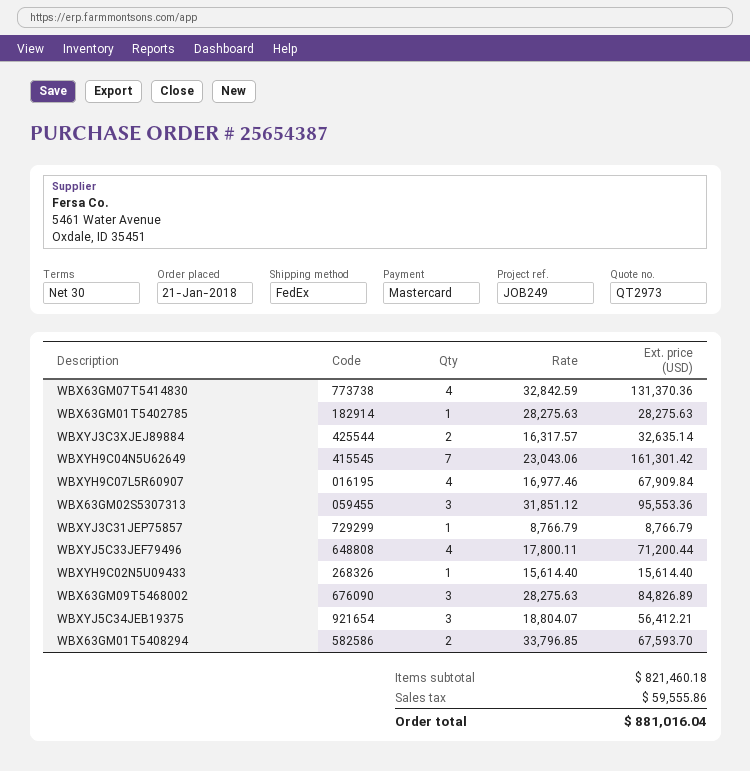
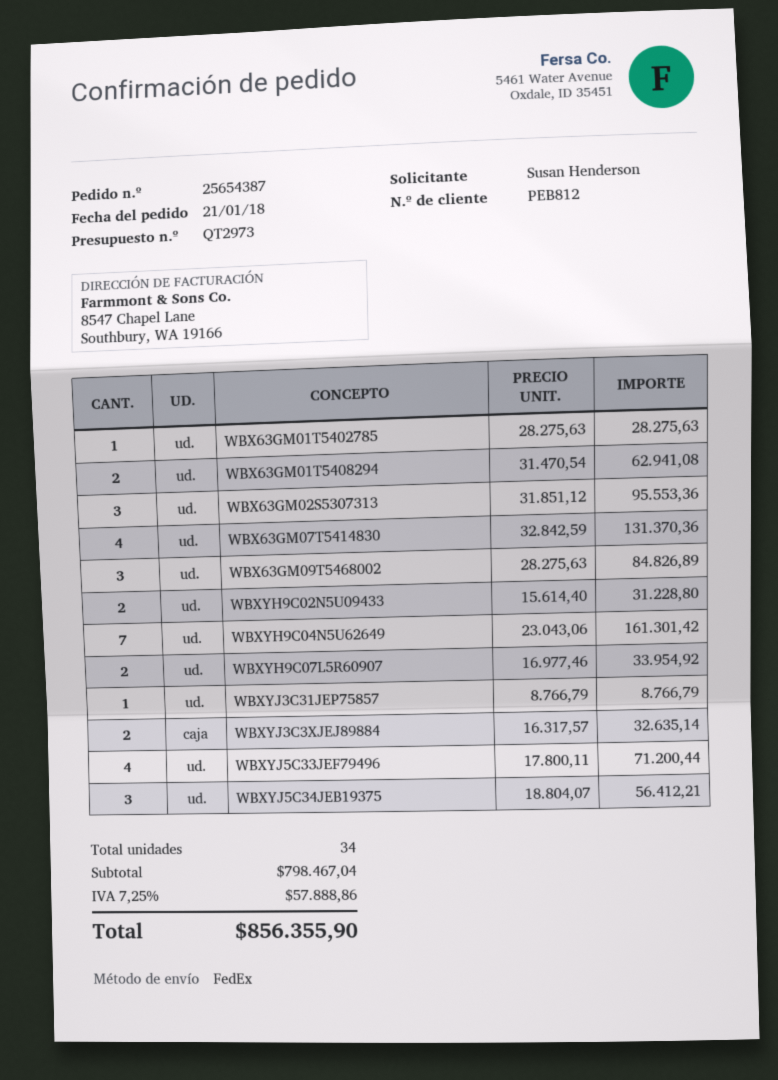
WBXYH9C07L5R60907: 4 x 16977.46 = 67909.84 -> 2 x 16977.46 = 33954.92
WBXYH9C02N5U09433: 1 x 15614.40 = 15614.40 -> 2 x 15614.40 = 31228.80
WBX63GM01T5408294: 2 x 33796.85 = 67593.70 -> 2 x 31470.54 = 62941.08
subtotal: 821460.18 -> 798467.04
tax: 59555.86 -> 57888.86
total: 881016.04 -> 856355.90

